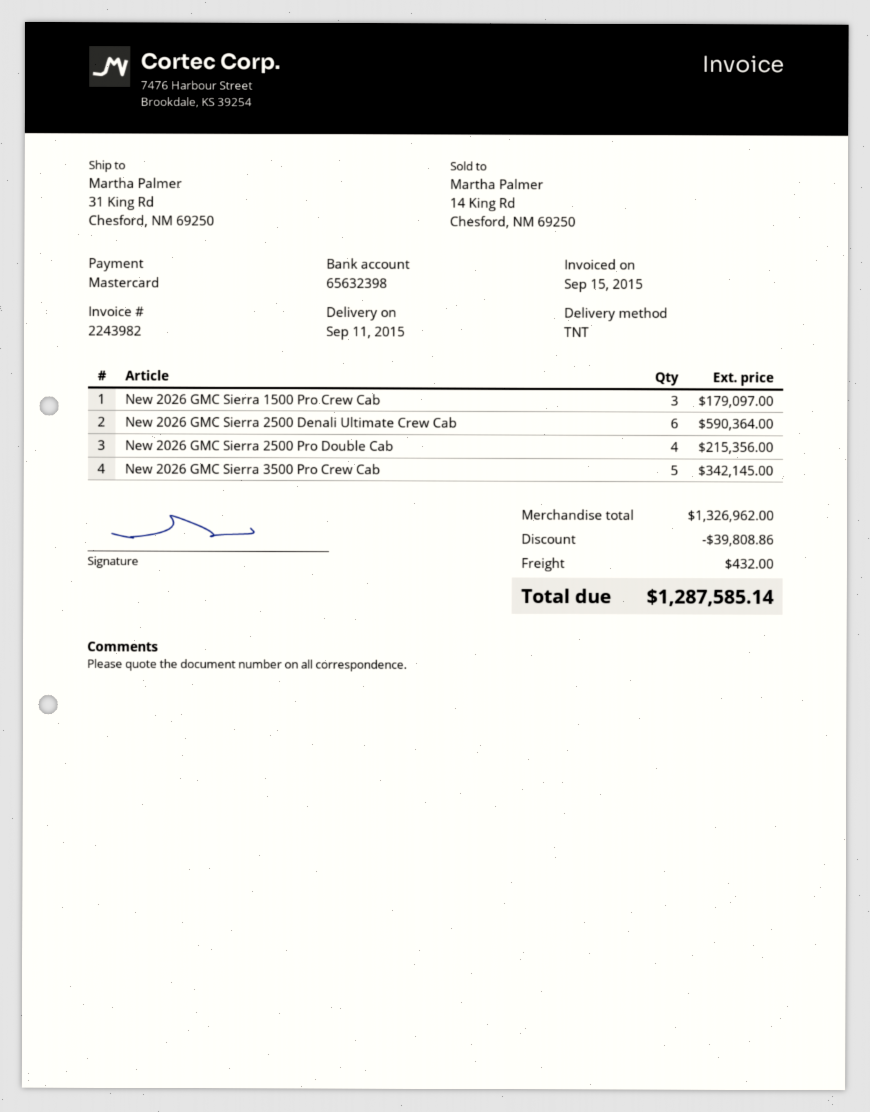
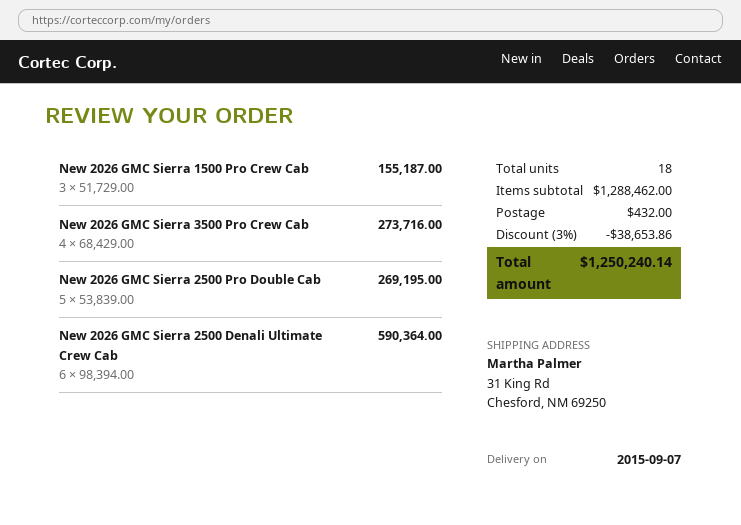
delivery date: 2015-09-11 -> 2015-09-07
New 2026 GMC Sierra 1500 Pro Crew Cab: 3 for 179097.00 -> 3 for 155187.00
New 2026 GMC Sierra 2500 Pro Double Cab: 4 for 215356.00 -> 5 for 269195.00
New 2026 GMC Sierra 3500 Pro Crew Cab: 5 for 342145.00 -> 4 for 273716.00
subtotal: 1326962.00 -> 1288462.00
discount: 39808.86 -> 38653.86
total: 1287585.14 -> 1250240.14

